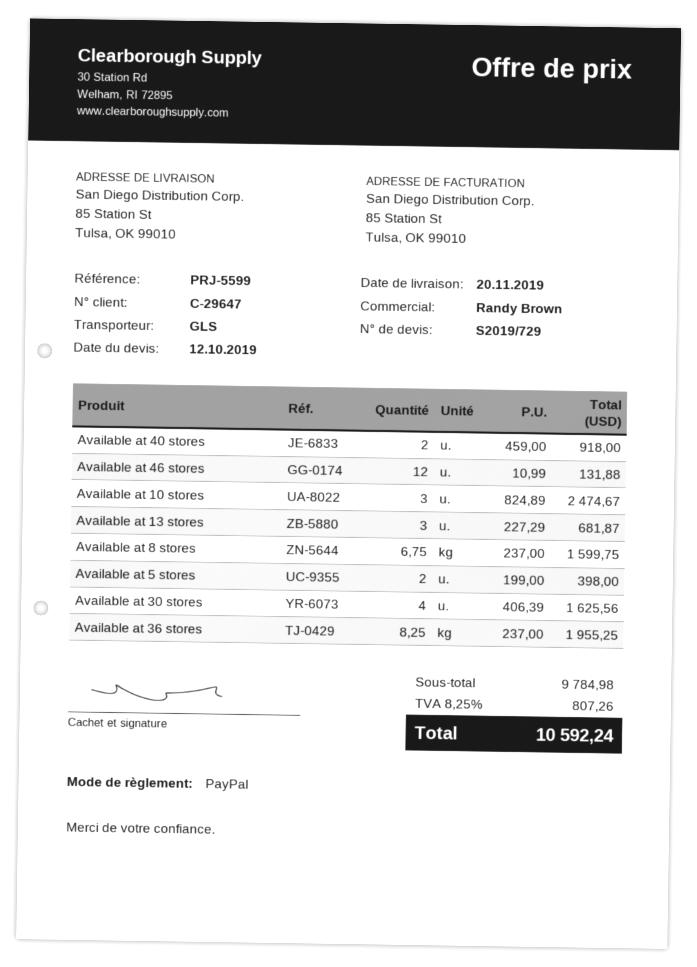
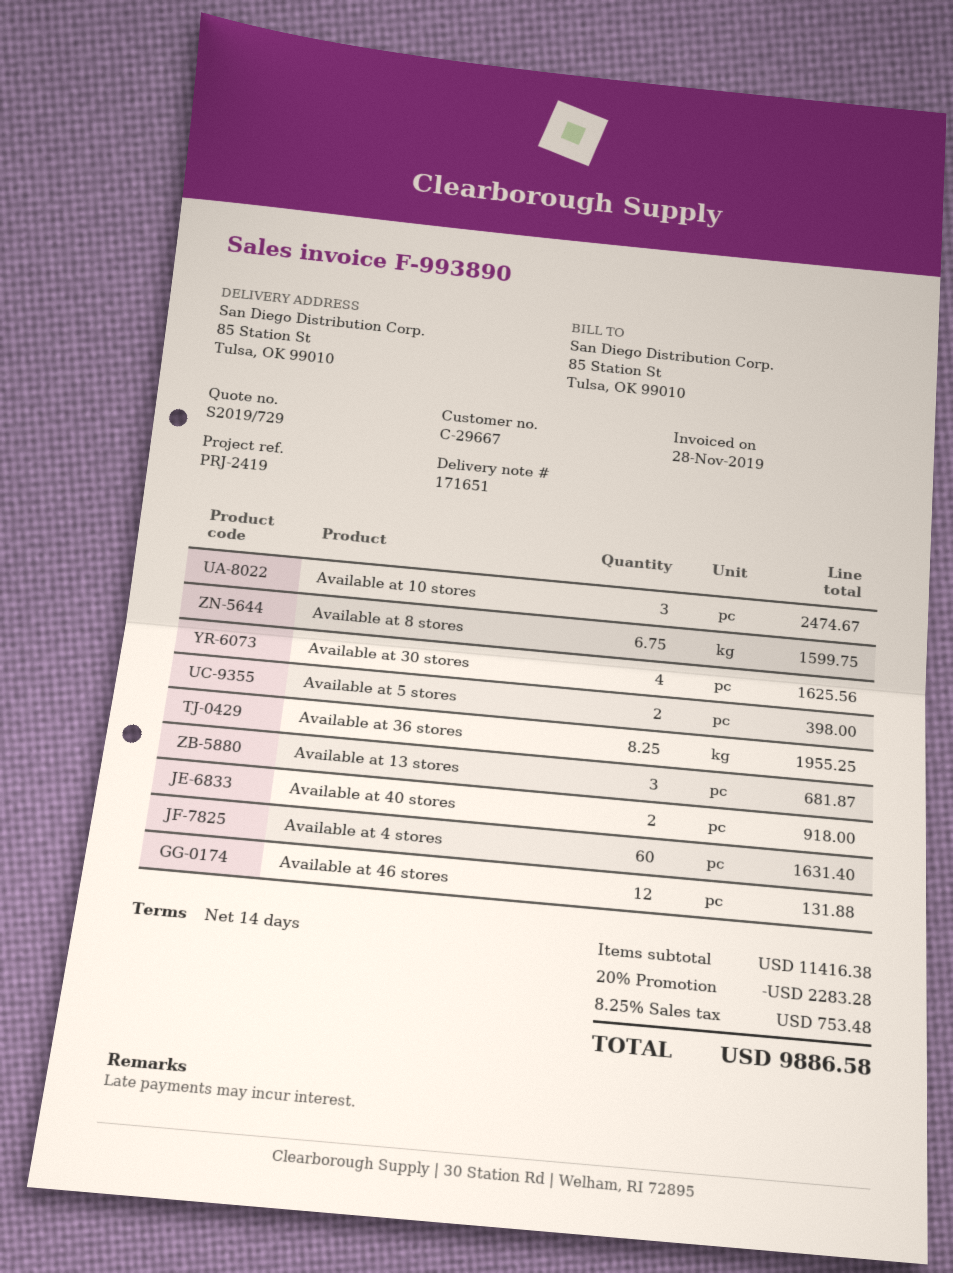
customer number: C-29647 -> C-29667
reference: PRJ-5599 -> PRJ-2419
Available at 4 stores: none -> 60 for 1631.40
subtotal: 9784.98 -> 11416.38
discount: none -> 20% = 2283.28
tax: 8.25% = 807.26 -> 8.25% = 753.48
total: 10592.24 -> 9886.58

